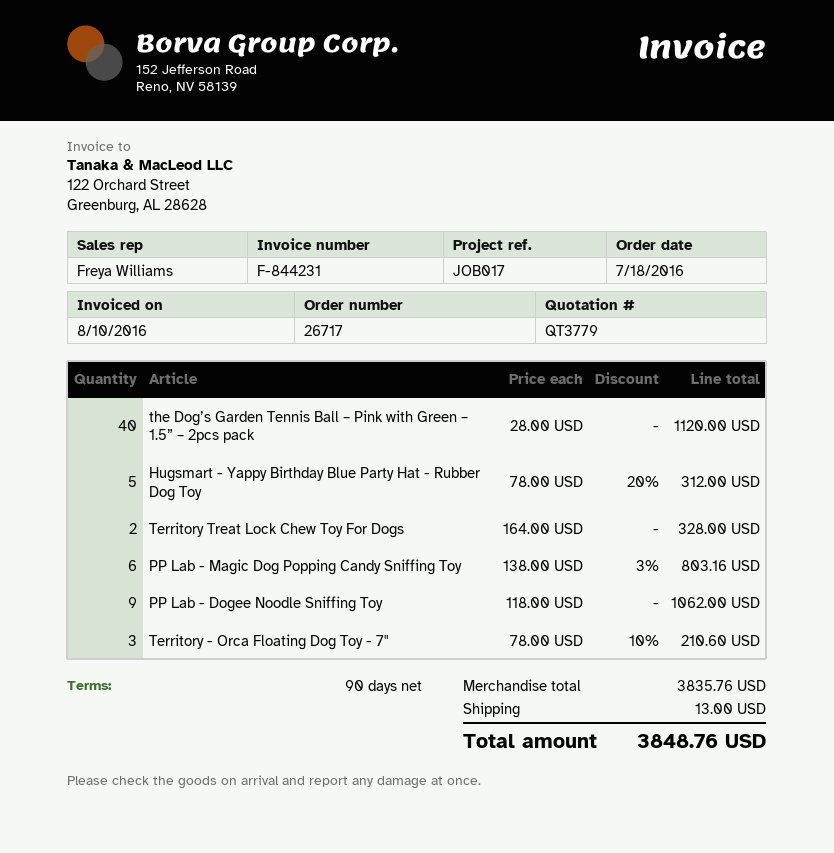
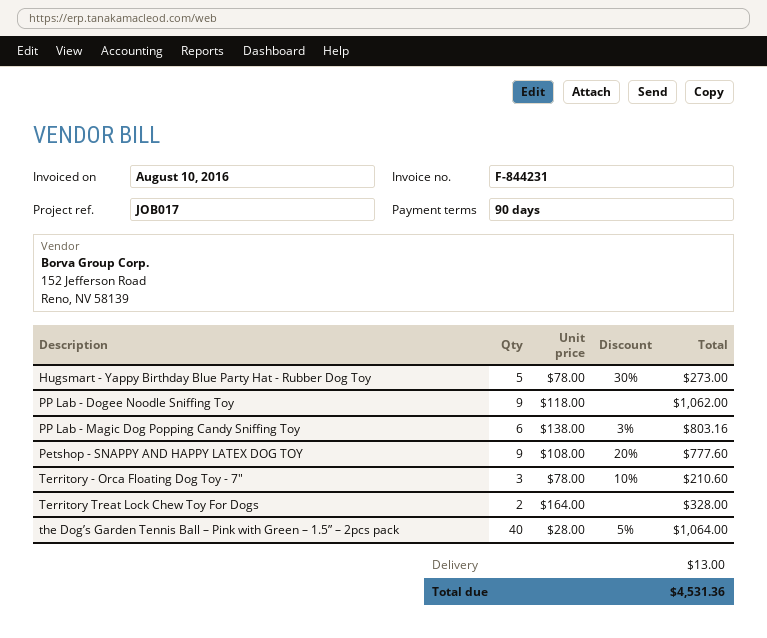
the Dog’s Garden Tennis Ball – Pink with Green – 1.5” – 2pcs pack: 40 x 28.00 = 1120.00 -> 40 x 28.00 - 5% = 1064.00
Hugsmart - Yappy Birthday Blue Party Hat - Rubber Dog Toy: 5 x 78.00 - 20% = 312.00 -> 5 x 78.00 - 30% = 273.00
Petshop - SNAPPY AND HAPPY LATEX DOG TOY: none -> 9 x 108.00 - 20% = 777.60
total: 3848.76 -> 4531.36

